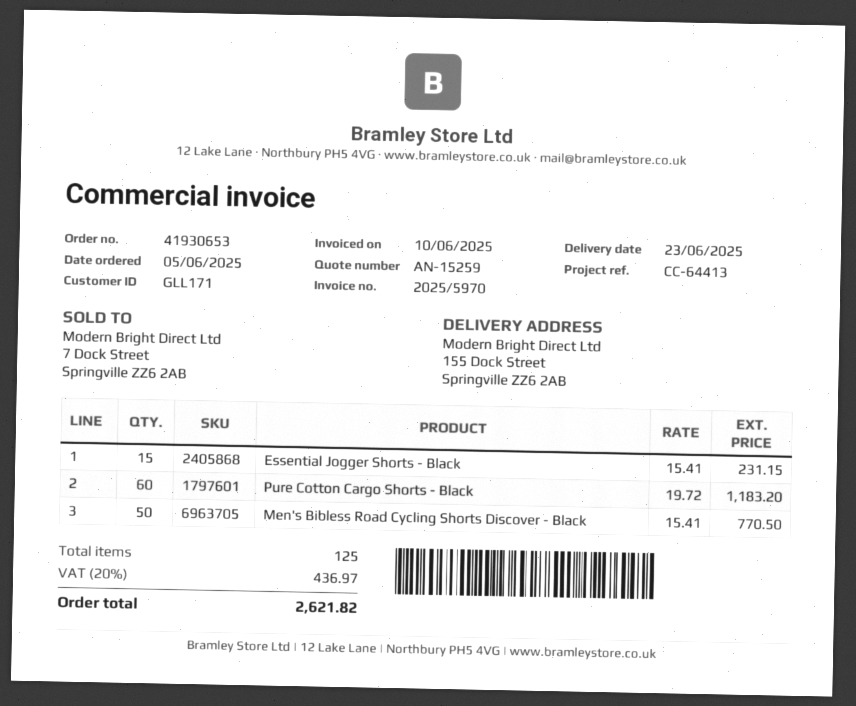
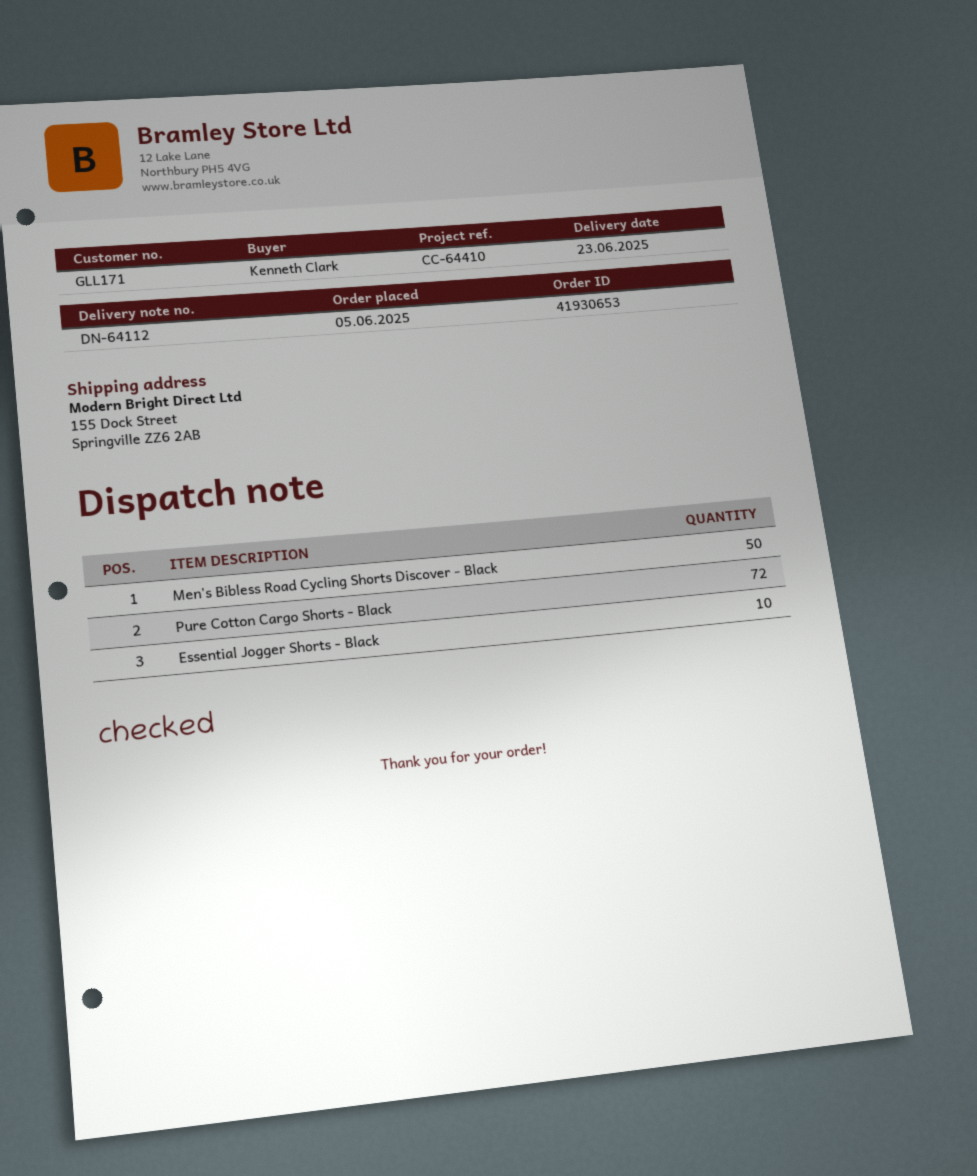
reference: CC-64413 -> CC-64410
Essential Jogger Shorts - Black: 15 -> 10
Pure Cotton Cargo Shorts - Black: 60 -> 72

